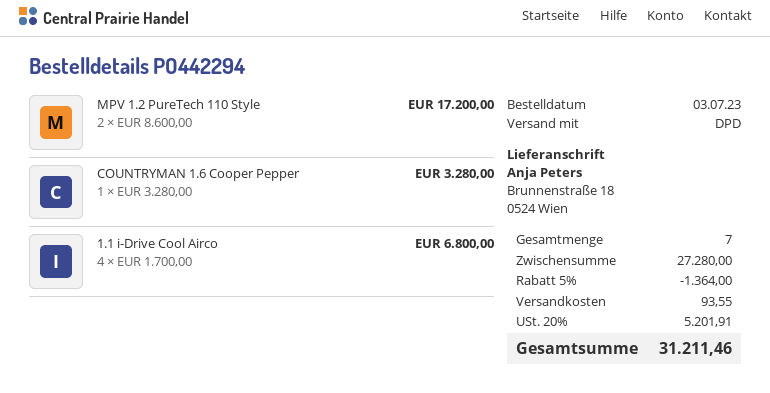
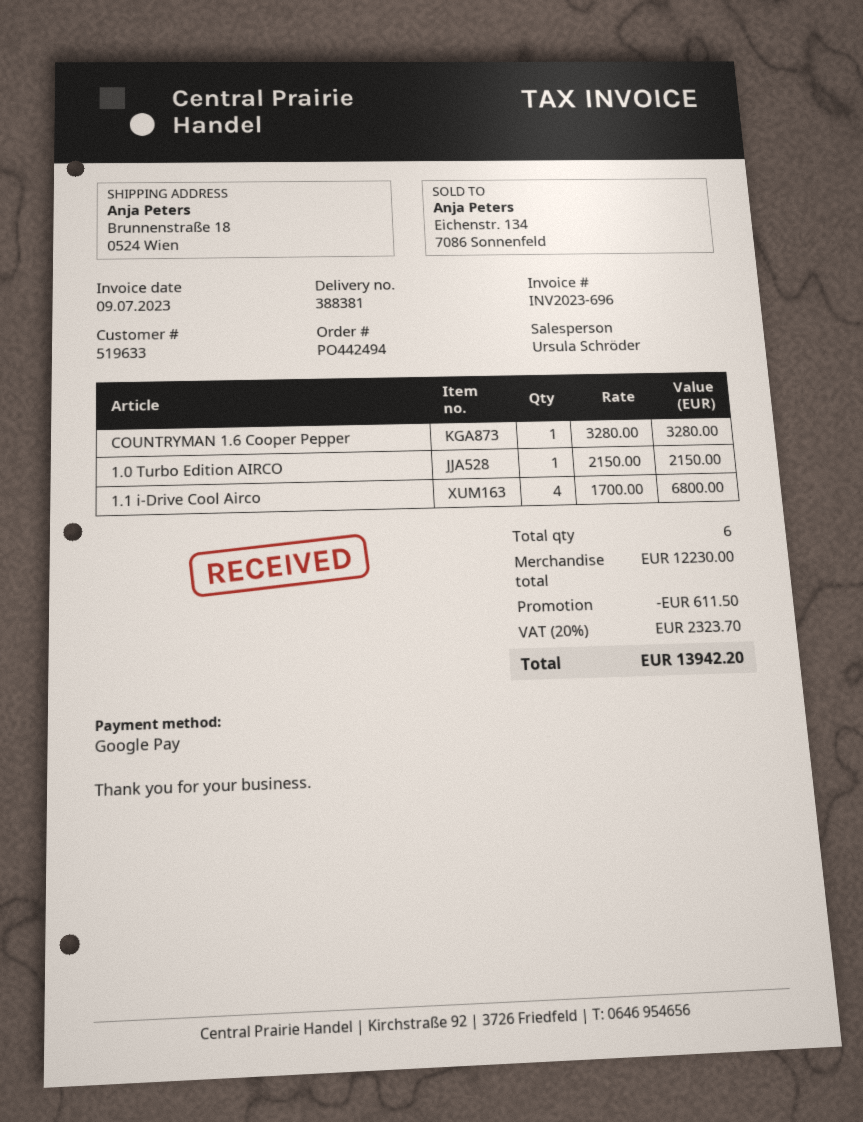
order number: PO442294 -> PO442494
MPV 1.2 PureTech 110 Style: 2 x 8600.00 = 17200.00 -> none
1.0 Turbo Edition AIRCO: none -> 1 x 2150.00 = 2150.00
total quantity: 7 -> 6
subtotal: 27280.00 -> 12230.00
discount: 1364.00 -> 611.50
shipping: 93.55 -> none
tax: 20% = 5201.91 -> 20% = 2323.70
total: 31211.46 -> 13942.20

